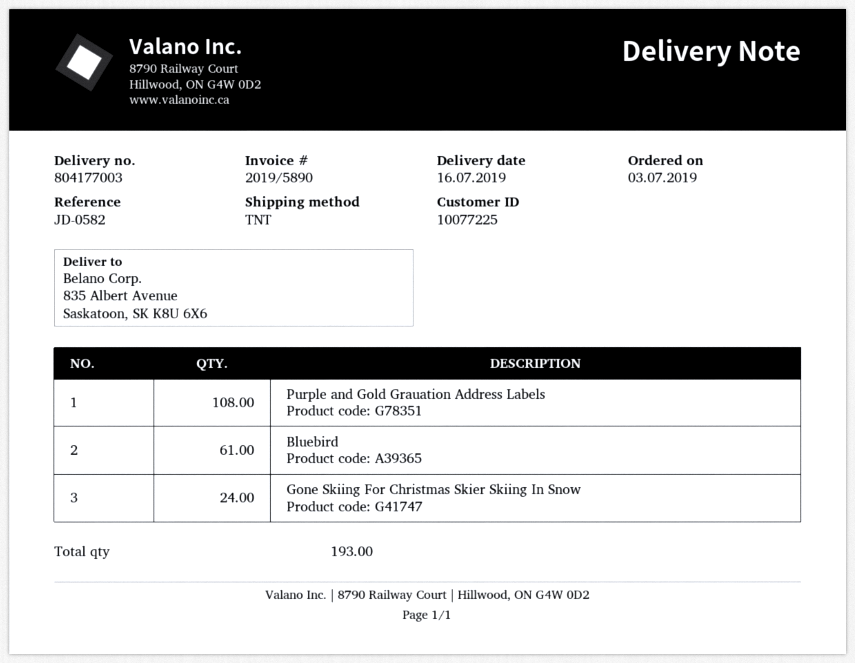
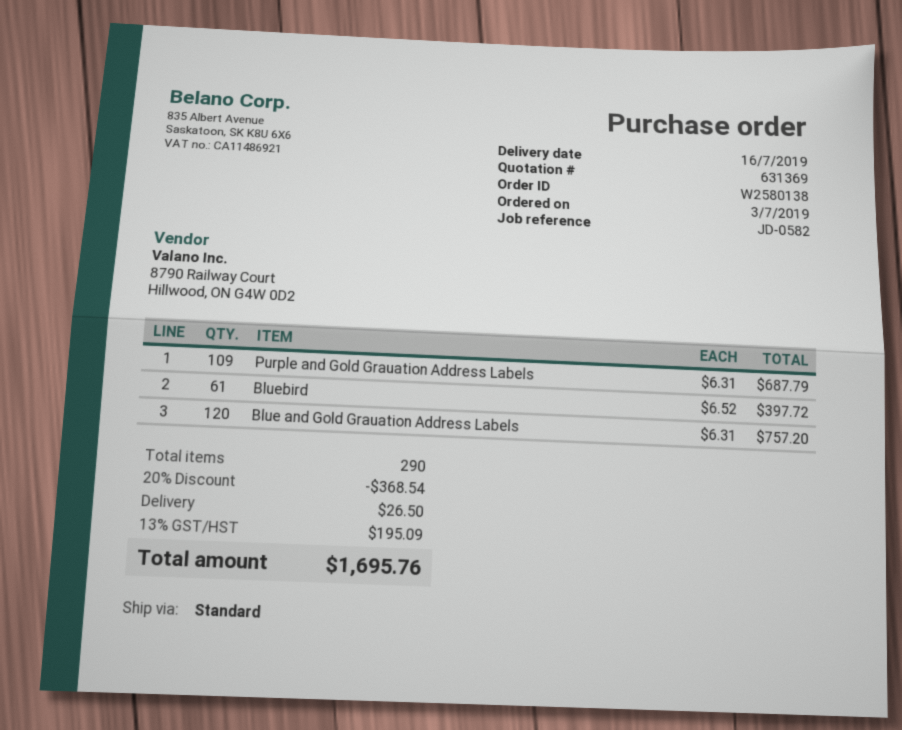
shipping method: TNT -> standard
Purple and Gold Grauation Address Labels: 108 -> 109
Gone Skiing For Christmas Skier Skiing In Snow: 24 -> none
Blue and Gold Grauation Address Labels: none -> 120
total quantity: 193 -> 290

